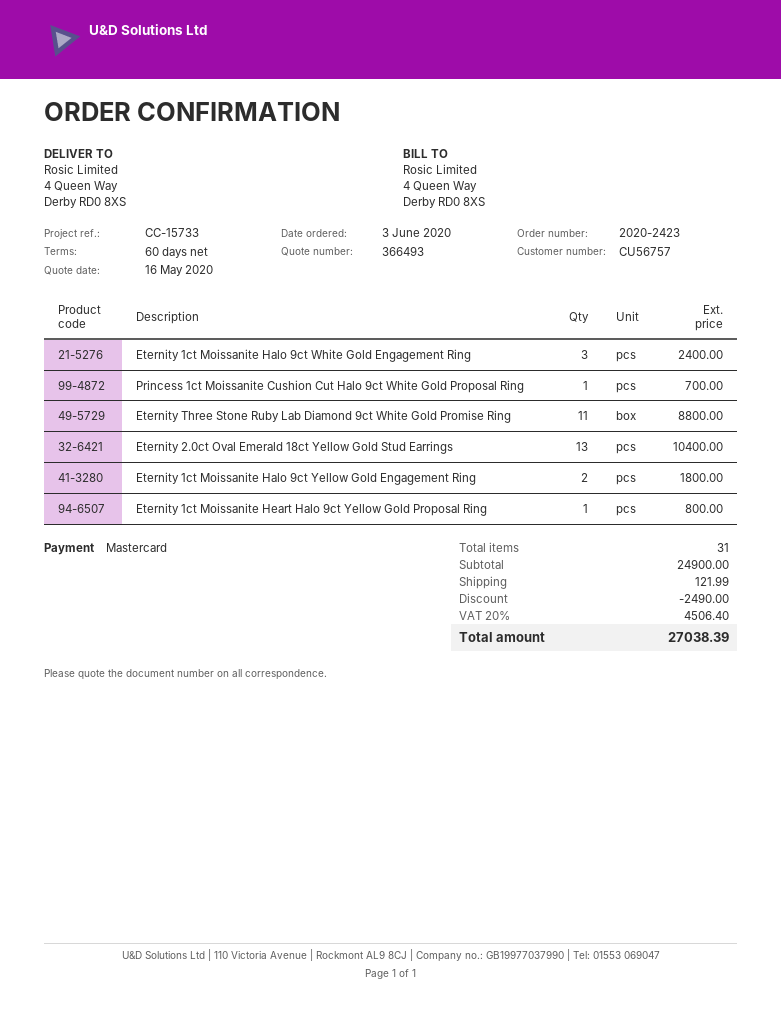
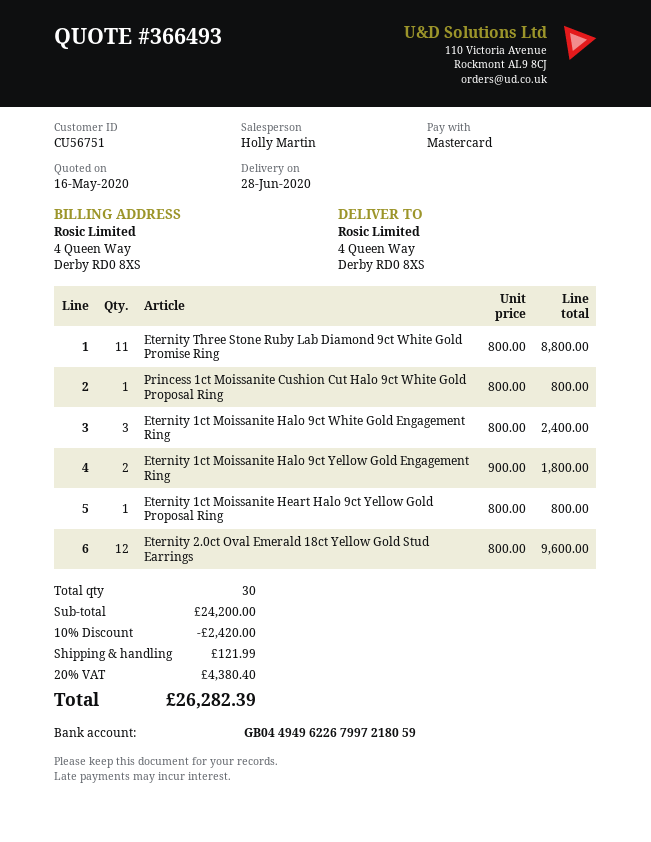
customer number: CU56757 -> CU56751
Princess 1ct Moissanite Cushion Cut Halo 9ct White Gold Proposal Ring: 1 for 700.00 -> 1 for 800.00
Eternity 2.0ct Oval Emerald 18ct Yellow Gold Stud Earrings: 13 for 10400.00 -> 12 for 9600.00
total quantity: 31 -> 30
subtotal: 24900.00 -> 24200.00
discount: 2490.00 -> 2420.00
tax: 20% = 4506.40 -> 20% = 4380.40
total: 27038.39 -> 26282.39

